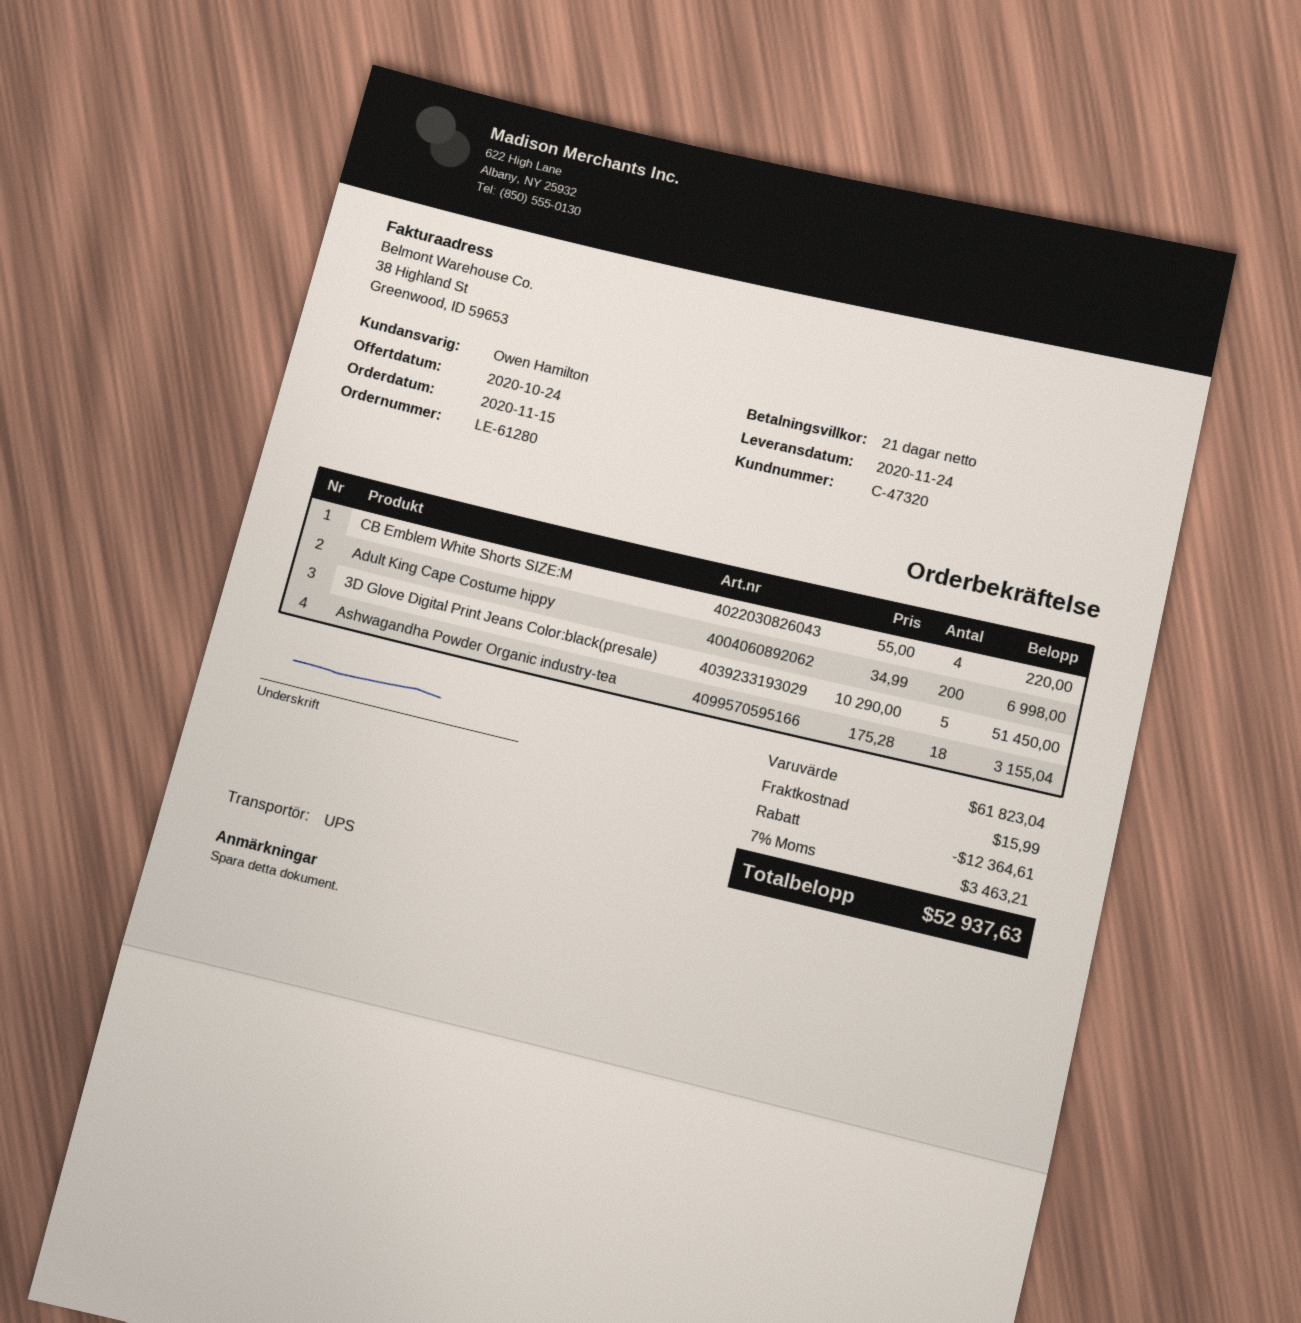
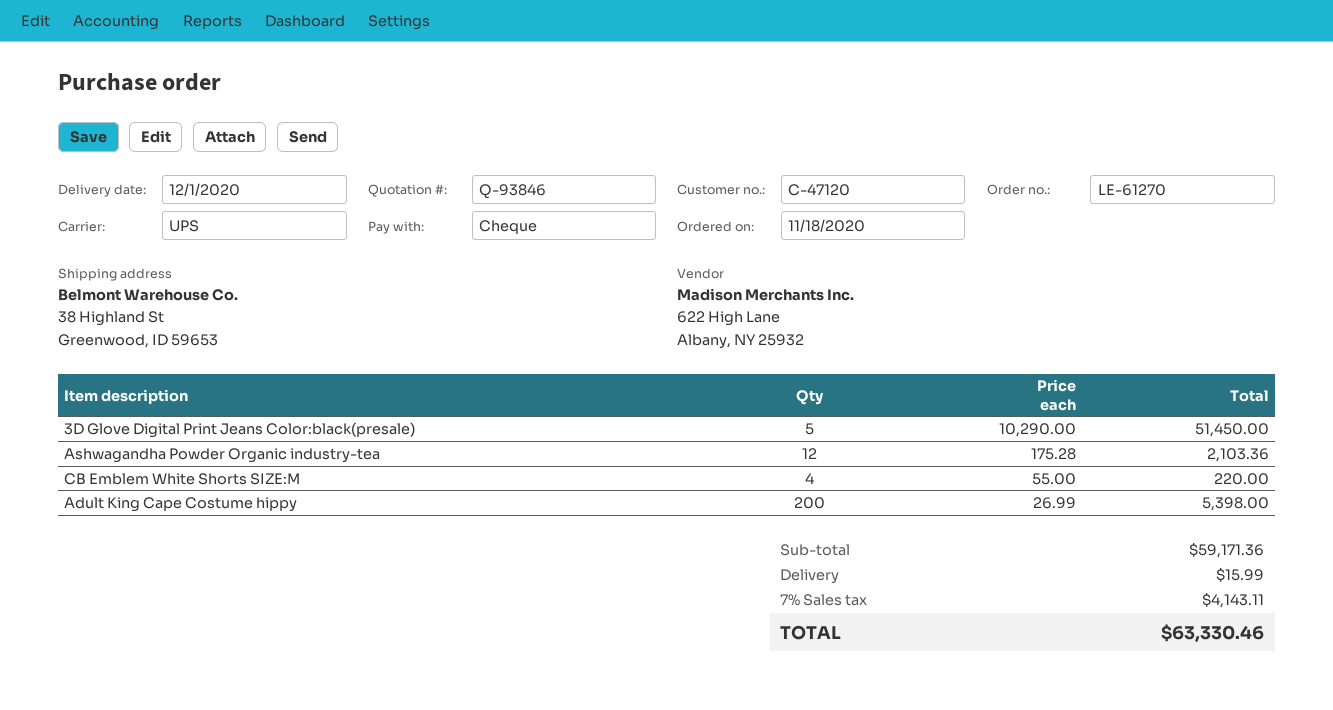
order number: LE-61280 -> LE-61270
order date: 2020-11-15 -> 2020-11-18
delivery date: 2020-11-24 -> 2020-12-01
customer number: C-47320 -> C-47120
Adult King Cape Costume hippy: 200 x 34.99 = 6998.00 -> 200 x 26.99 = 5398.00
Ashwagandha Powder Organic industry-tea: 18 x 175.28 = 3155.04 -> 12 x 175.28 = 2103.36
subtotal: 61823.04 -> 59171.36
discount: 12364.61 -> none
tax: 7% = 3463.21 -> 7% = 4143.11
total: 52937.63 -> 63330.46

